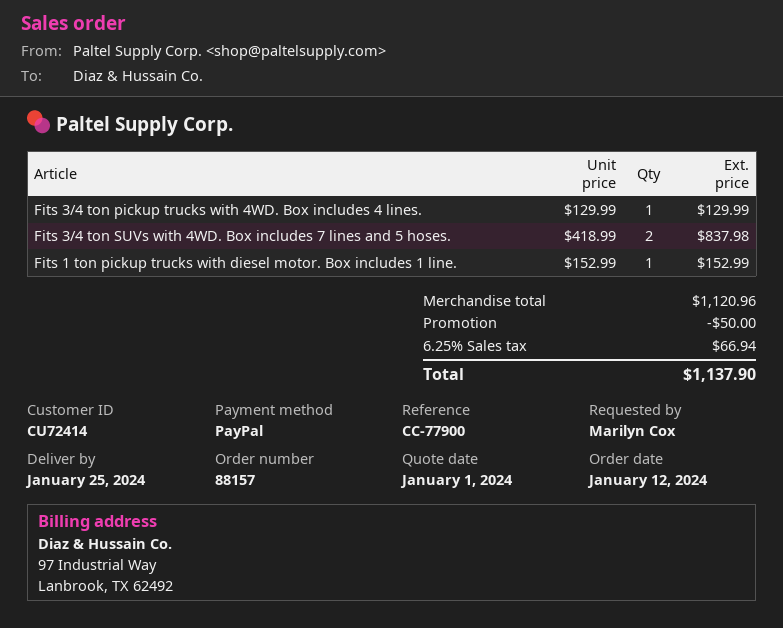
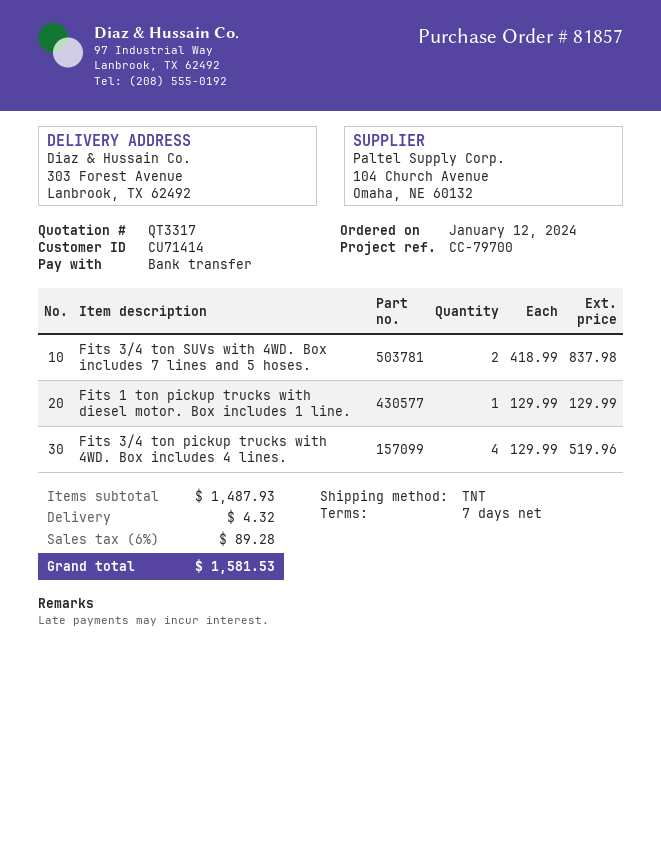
order number: 88157 -> 81857
customer number: CU72414 -> CU71414
reference: CC-77900 -> CC-79700
payment method: PayPal -> bank transfer
Fits 3/4 ton pickup trucks with 4WD. Box includes 4 lines.: 1 x 129.99 = 129.99 -> 4 x 129.99 = 519.96
Fits 1 ton pickup trucks with diesel motor. Box includes 1 line.: 1 x 152.99 = 152.99 -> 1 x 129.99 = 129.99
subtotal: 1120.96 -> 1487.93
discount: 50.00 -> none
shipping: none -> 4.32
tax: 6.25% = 66.94 -> 6% = 89.28
total: 1137.90 -> 1581.53

